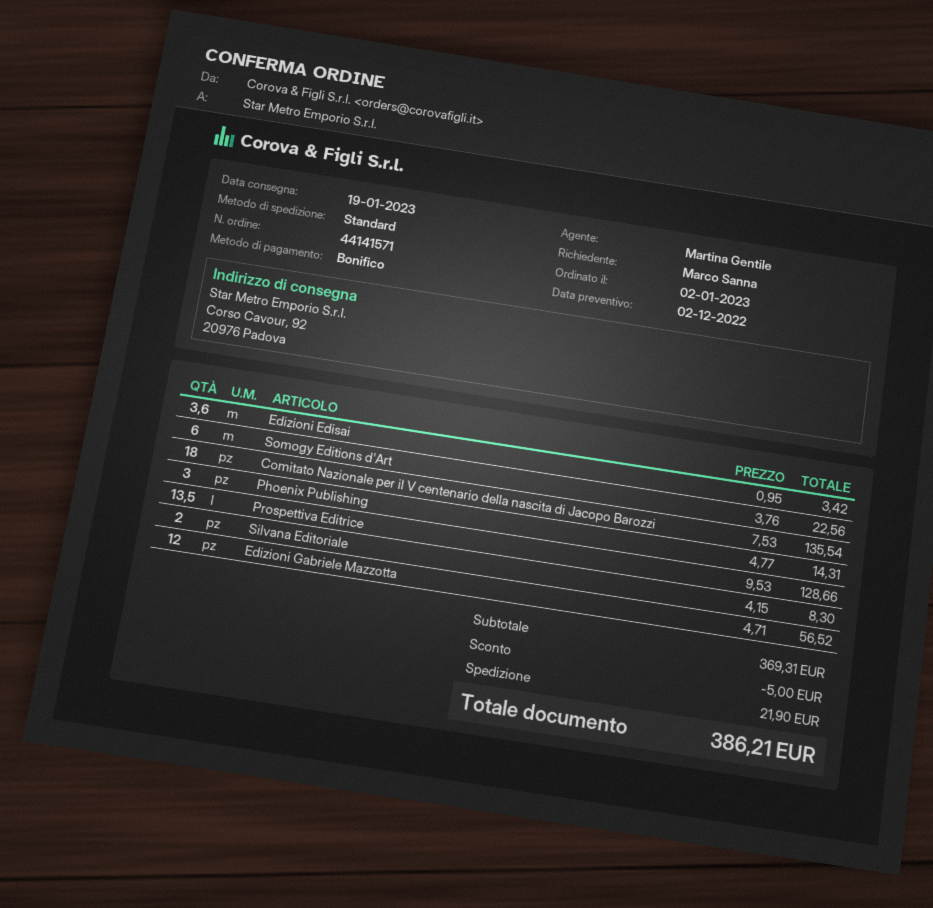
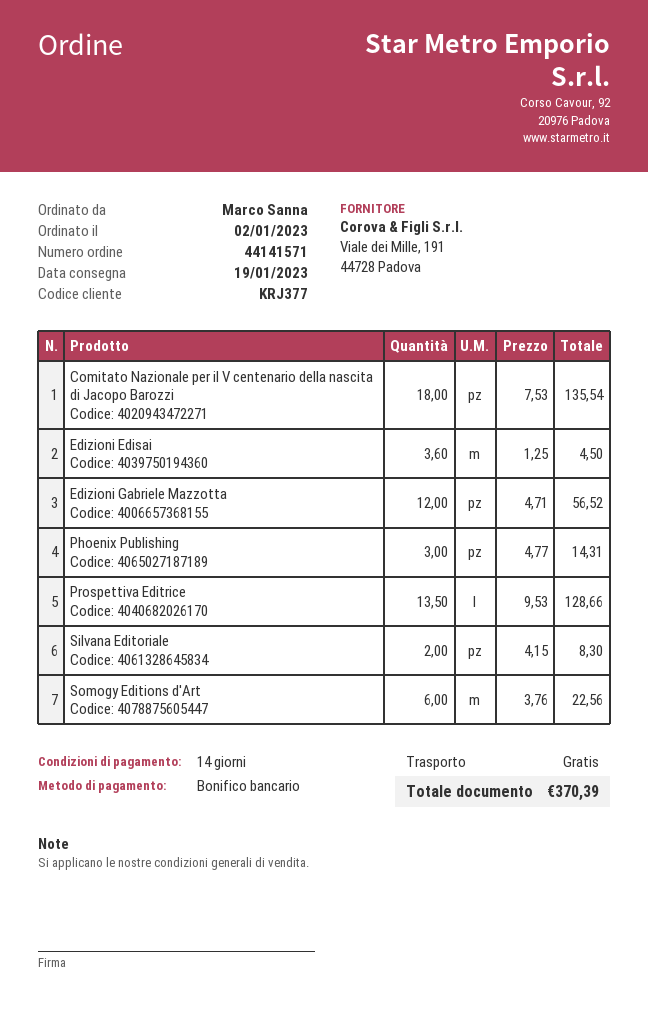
Edizioni Edisai: 3.6 x 0.95 = 3.42 -> 3.6 x 1.25 = 4.50
discount: 5.00 -> none
shipping: 21.90 -> 0.00
total: 386.21 -> 370.39

